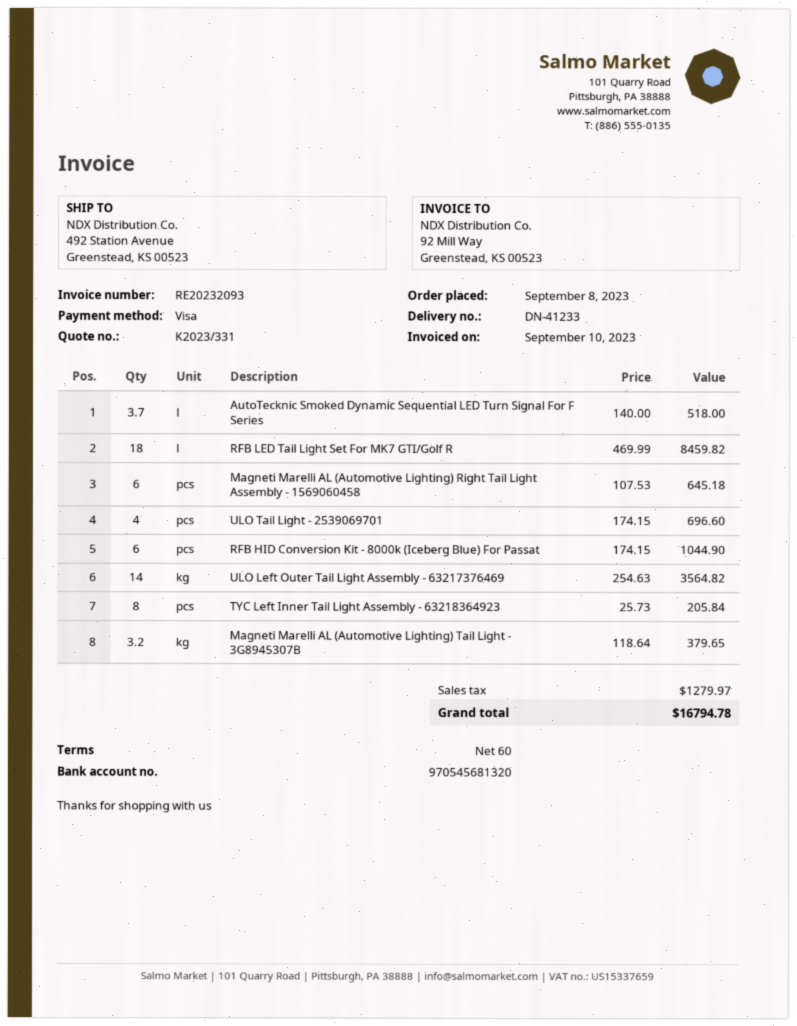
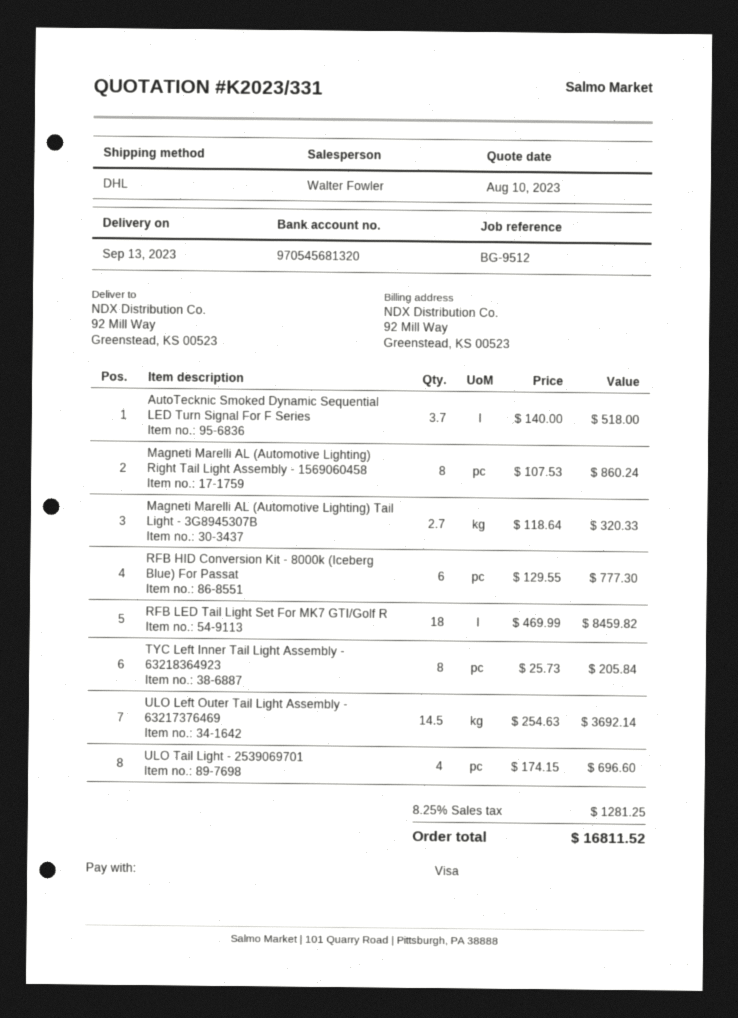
ship to: 492 Station Avenue, Greenstead, KS 00523 -> 92 Mill Way, Greenstead, KS 00523
Magneti Marelli AL (Automotive Lighting) Right Tail Light Assembly - 1569060458: 6 x 107.53 = 645.18 -> 8 x 107.53 = 860.24
RFB HID Conversion Kit - 8000k (Iceberg Blue) For Passat: 6 x 174.15 = 1044.90 -> 6 x 129.55 = 777.30
ULO Left Outer Tail Light Assembly - 63217376469: 14 x 254.63 = 3564.82 -> 14.5 x 254.63 = 3692.14
Magneti Marelli AL (Automotive Lighting) Tail Light - 3G8945307B: 3.2 x 118.64 = 379.65 -> 2.7 x 118.64 = 320.33
tax: 1279.97 -> 1281.25
total: 16794.78 -> 16811.52

